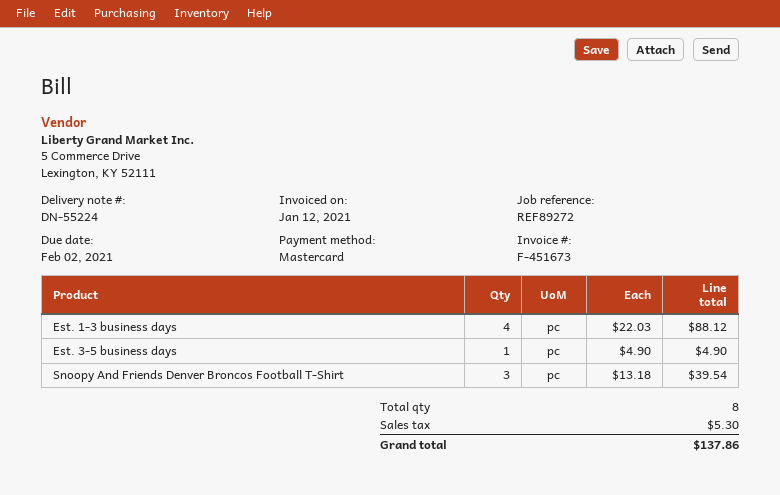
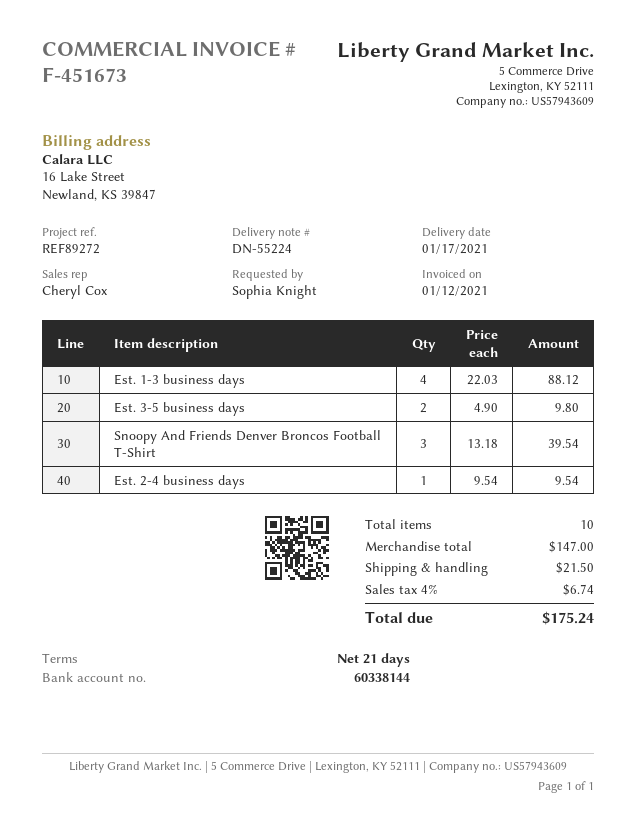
Est. 3-5 business days: 1 x 4.90 = 4.90 -> 2 x 4.90 = 9.80
Est. 2-4 business days: none -> 1 x 9.54 = 9.54
total quantity: 8 -> 10
shipping: none -> 21.50
tax: 5.30 -> 6.74
total: 137.86 -> 175.24

